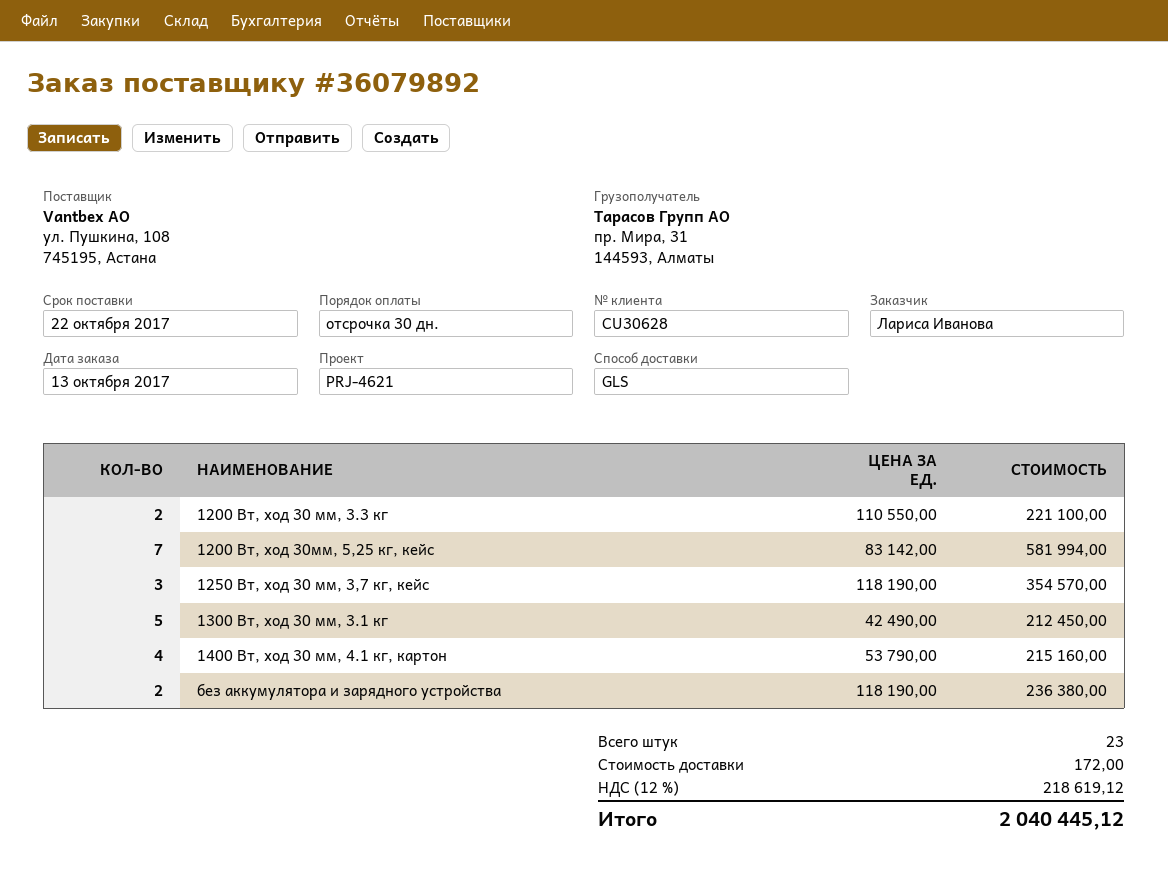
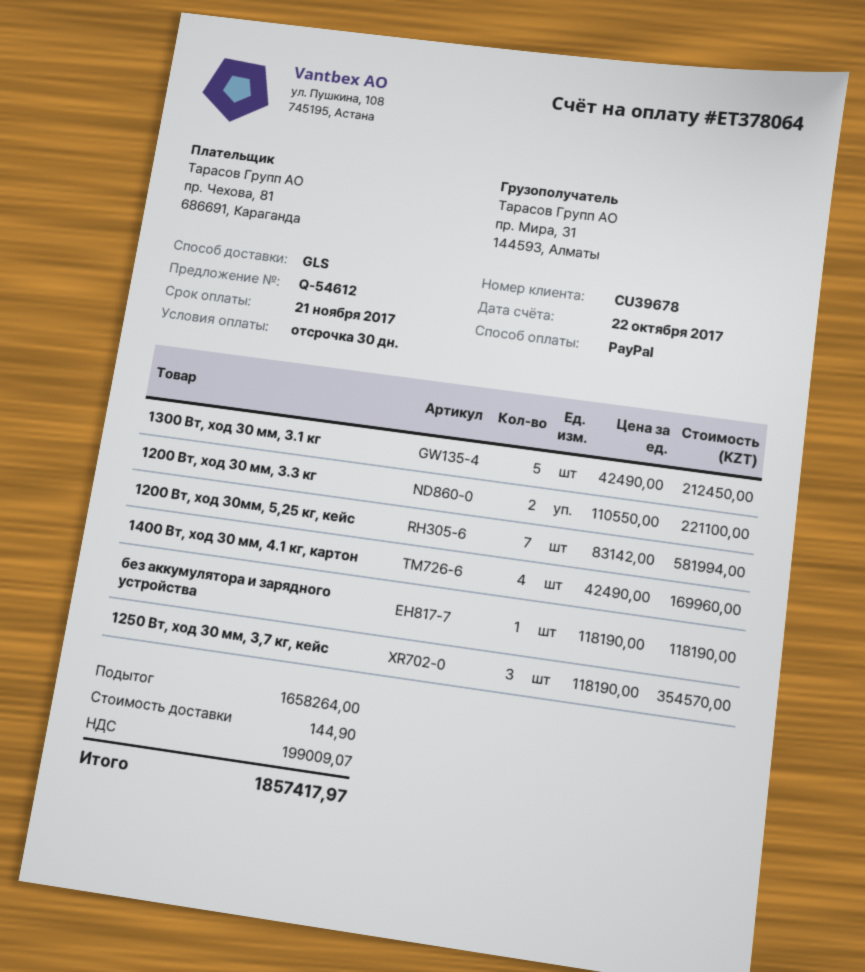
customer number: CU30628 -> CU39678
1400 Вт, ход 30 мм, 4.1 кг, картон: 4 x 53790.00 = 215160.00 -> 4 x 42490.00 = 169960.00
без аккумулятора и зарядного устройства: 2 x 118190.00 = 236380.00 -> 1 x 118190.00 = 118190.00
shipping: 172.00 -> 144.90
tax: 218619.12 -> 199009.07
total: 2040445.12 -> 1857417.97

